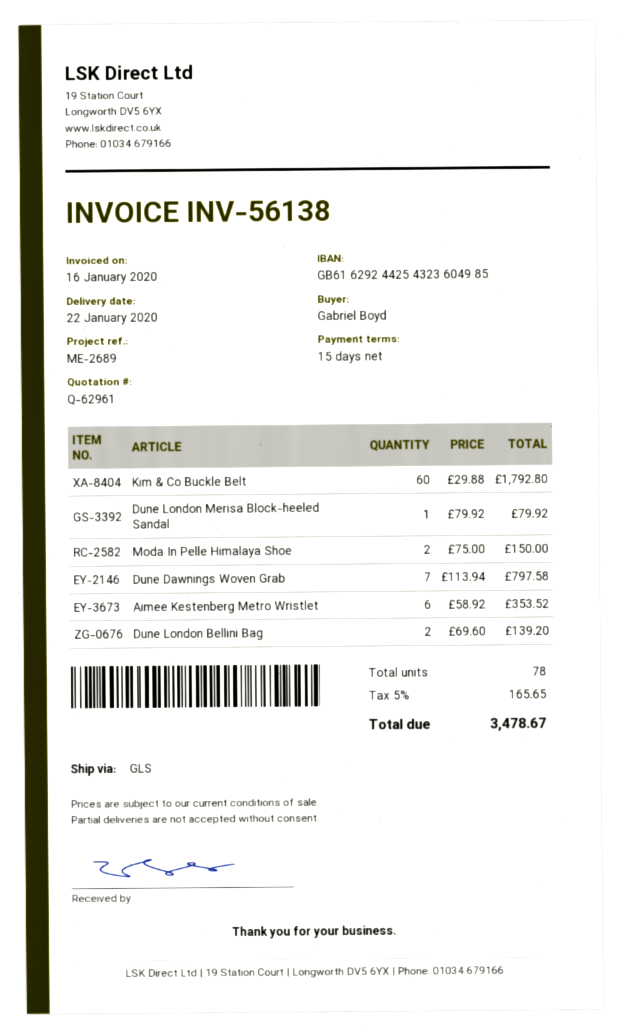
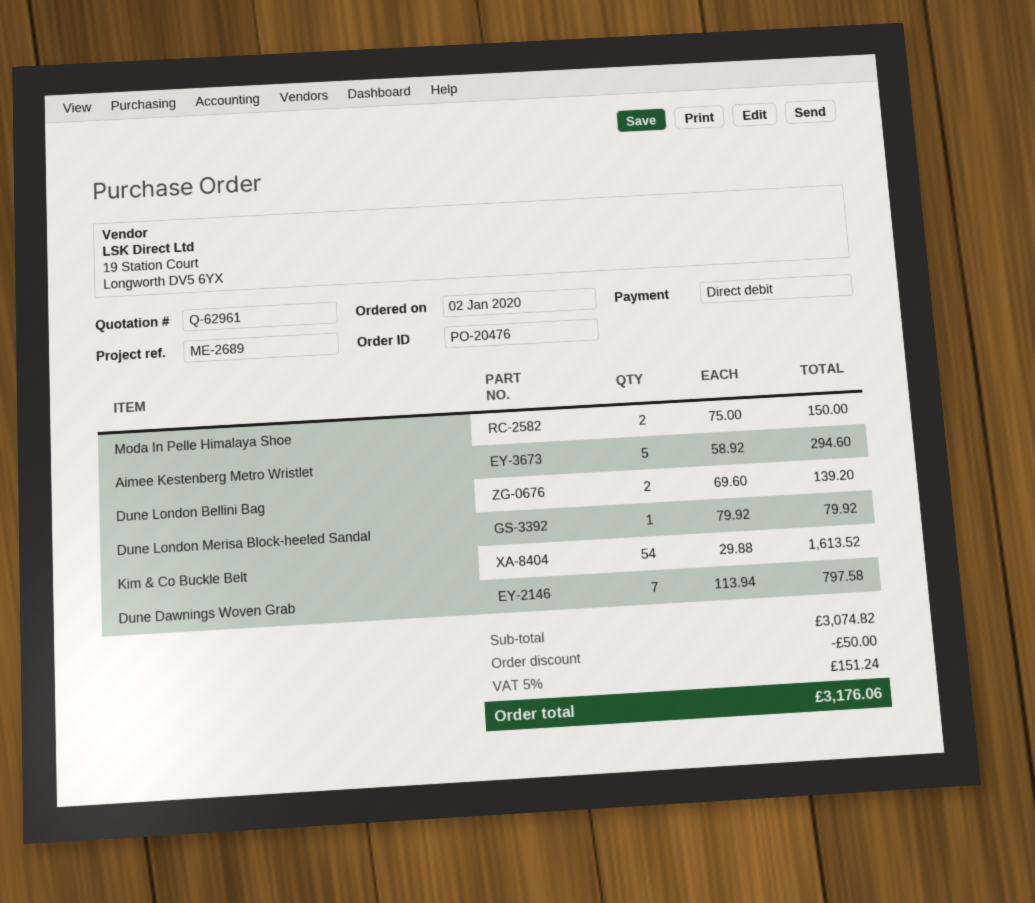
Kim & Co Buckle Belt: 60 x 29.88 = 1792.80 -> 54 x 29.88 = 1613.52
Aimee Kestenberg Metro Wristlet: 6 x 58.92 = 353.52 -> 5 x 58.92 = 294.60
discount: none -> 50.00
tax: 5% = 165.65 -> 5% = 151.24
total: 3478.67 -> 3176.06

